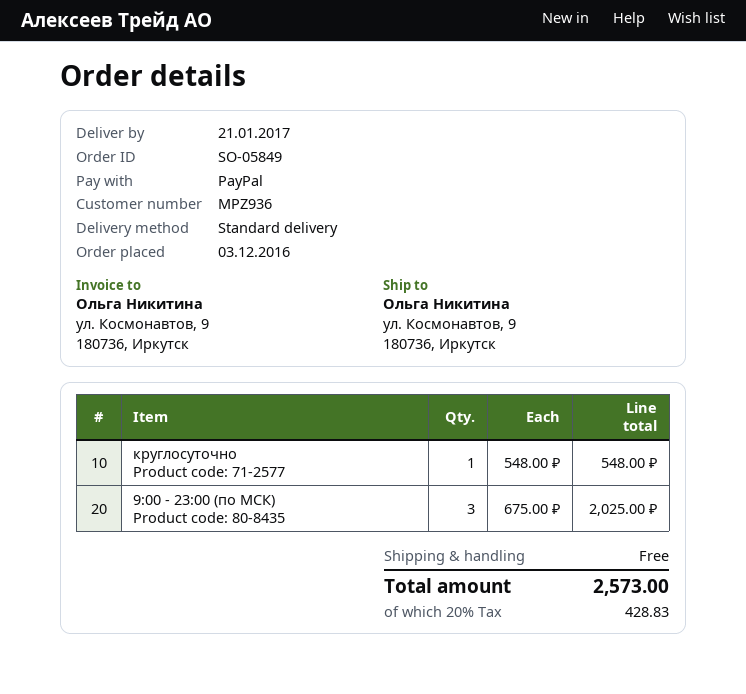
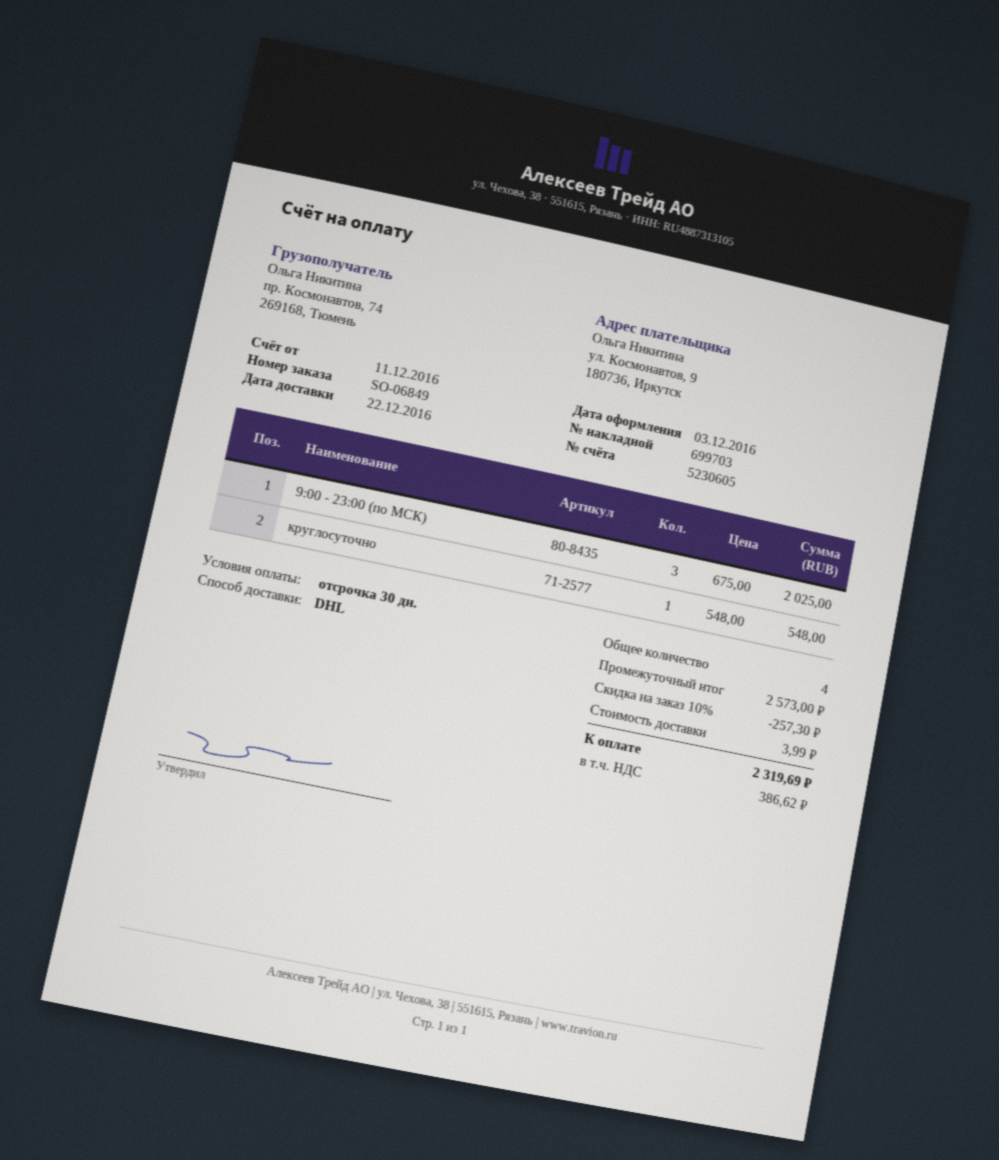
order number: SO-05849 -> SO-06849
delivery date: 2017-01-21 -> 2016-12-22
shipping method: standard -> DHL
ship to: ул. Космонавтов, 9, 180736, Иркутск -> пр. Космонавтов, 74, 269168, Тюмень
discount: none -> 10% = 257.30
shipping: 0.00 -> 3.99
tax: 428.83 -> 386.62
total: 2573.00 -> 2319.69

